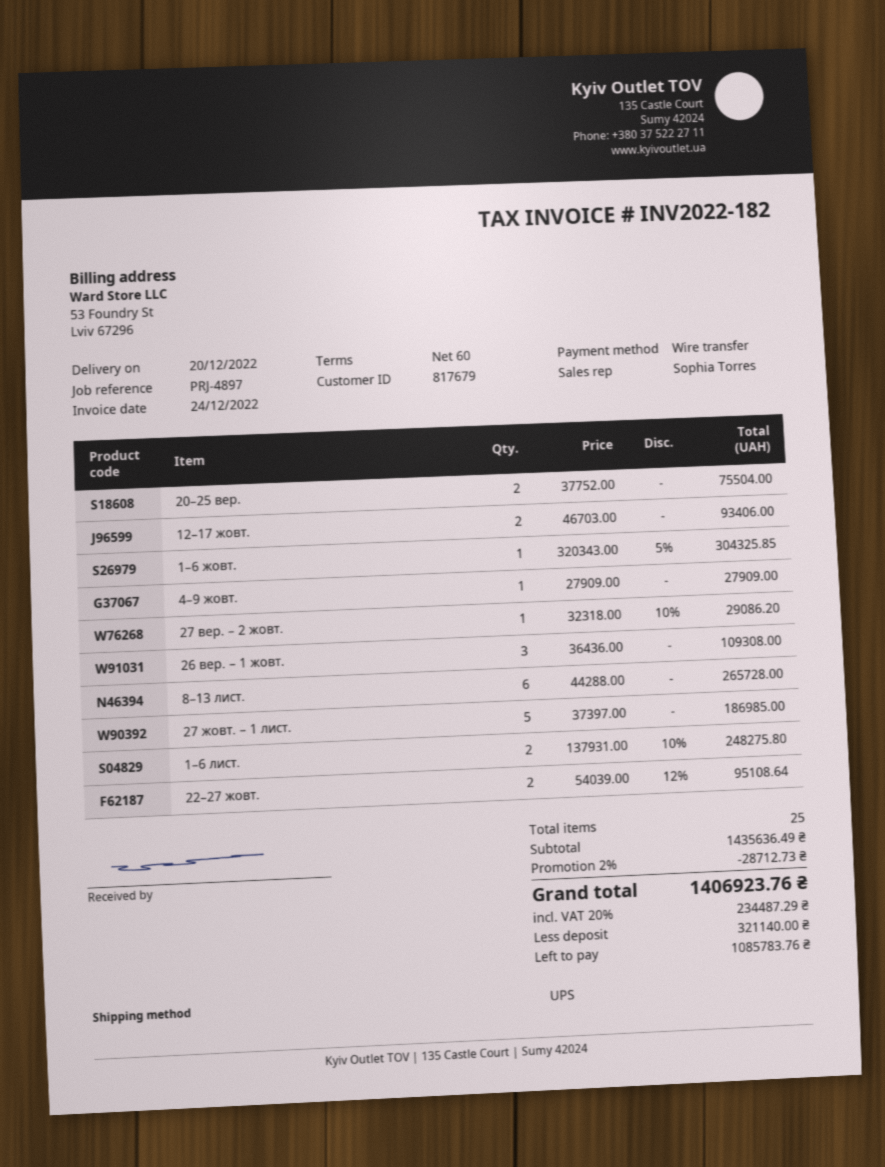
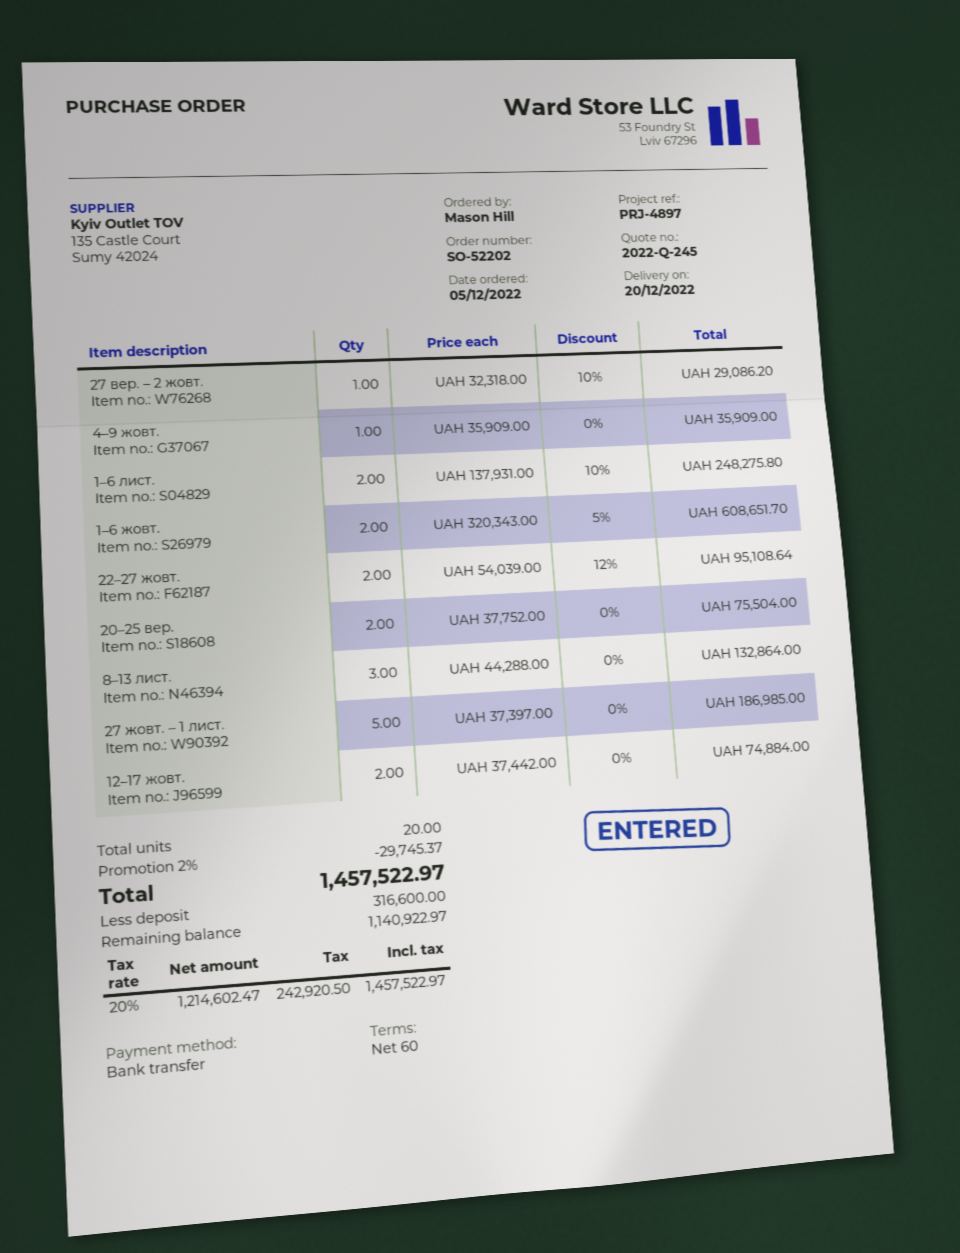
12–17 жовт.: 2 x 46703.00 = 93406.00 -> 2 x 37442.00 = 74884.00
1–6 жовт.: 1 x 320343.00 - 5% = 304325.85 -> 2 x 320343.00 - 5% = 608651.70
4–9 жовт.: 1 x 27909.00 = 27909.00 -> 1 x 35909.00 = 35909.00
26 вер. – 1 жовт.: 3 x 36436.00 = 109308.00 -> none
8–13 лист.: 6 x 44288.00 = 265728.00 -> 3 x 44288.00 = 132864.00
total quantity: 25 -> 20
discount: 2% = 28712.73 -> 2% = 29745.37
tax: 20% = 234487.29 -> 20% = 242920.50
total: 1406923.76 -> 1457522.97
deposit: 321140.00 -> 316600.00
balance: 1085783.76 -> 1140922.97

